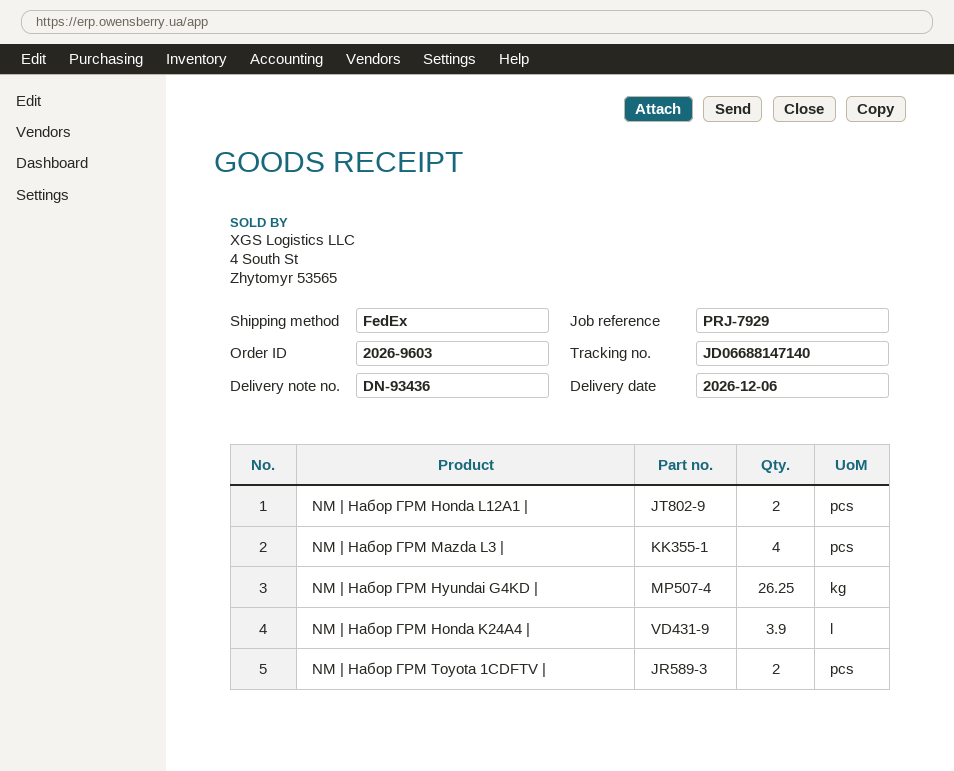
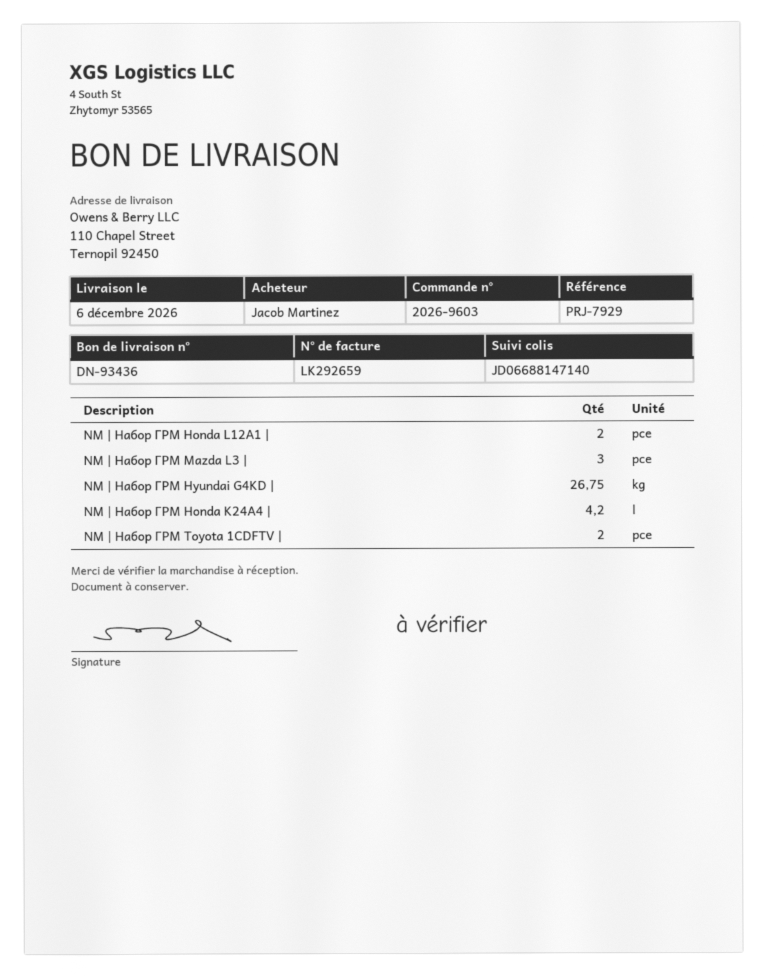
NM | Набор ГРМ Mazda L3 |: 4 -> 3
NM | Набор ГРМ Hyundai G4KD |: 26.25 -> 26.75
NM | Набор ГРМ Honda K24A4 |: 3.9 -> 4.2

